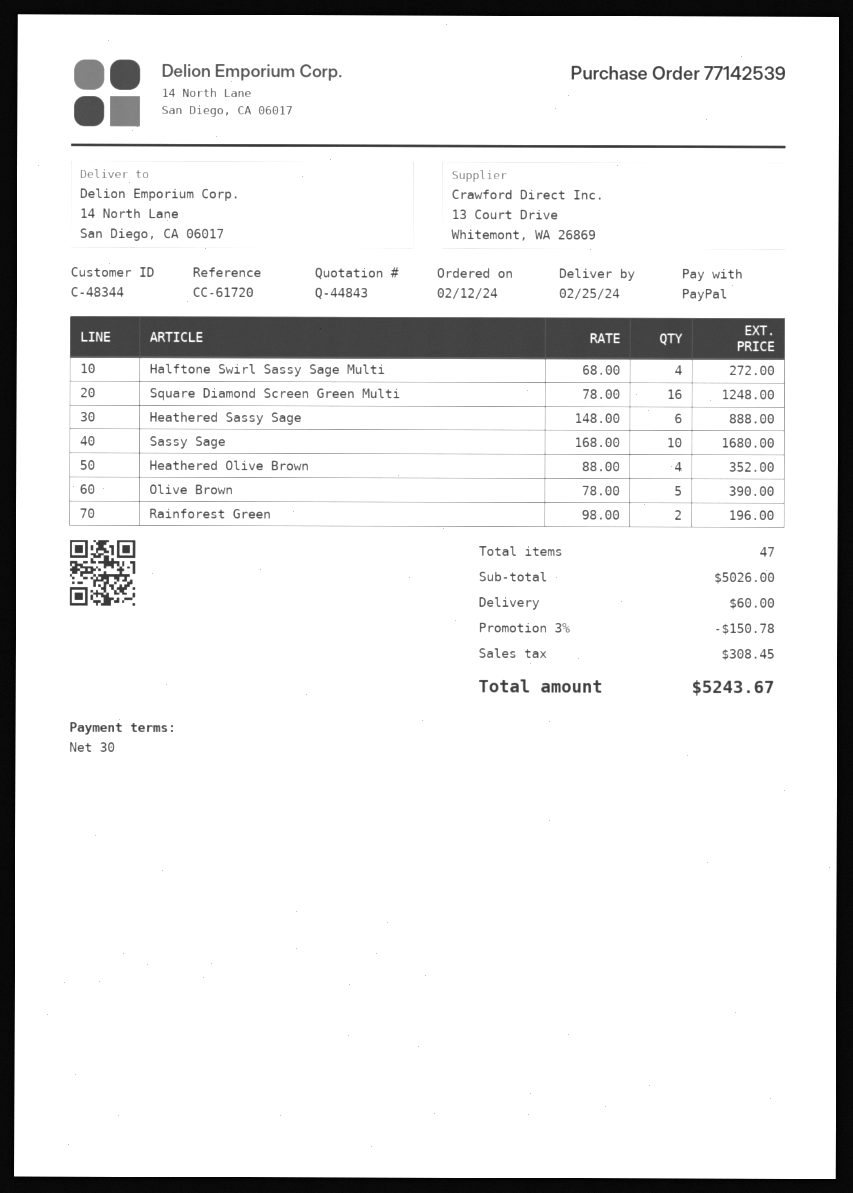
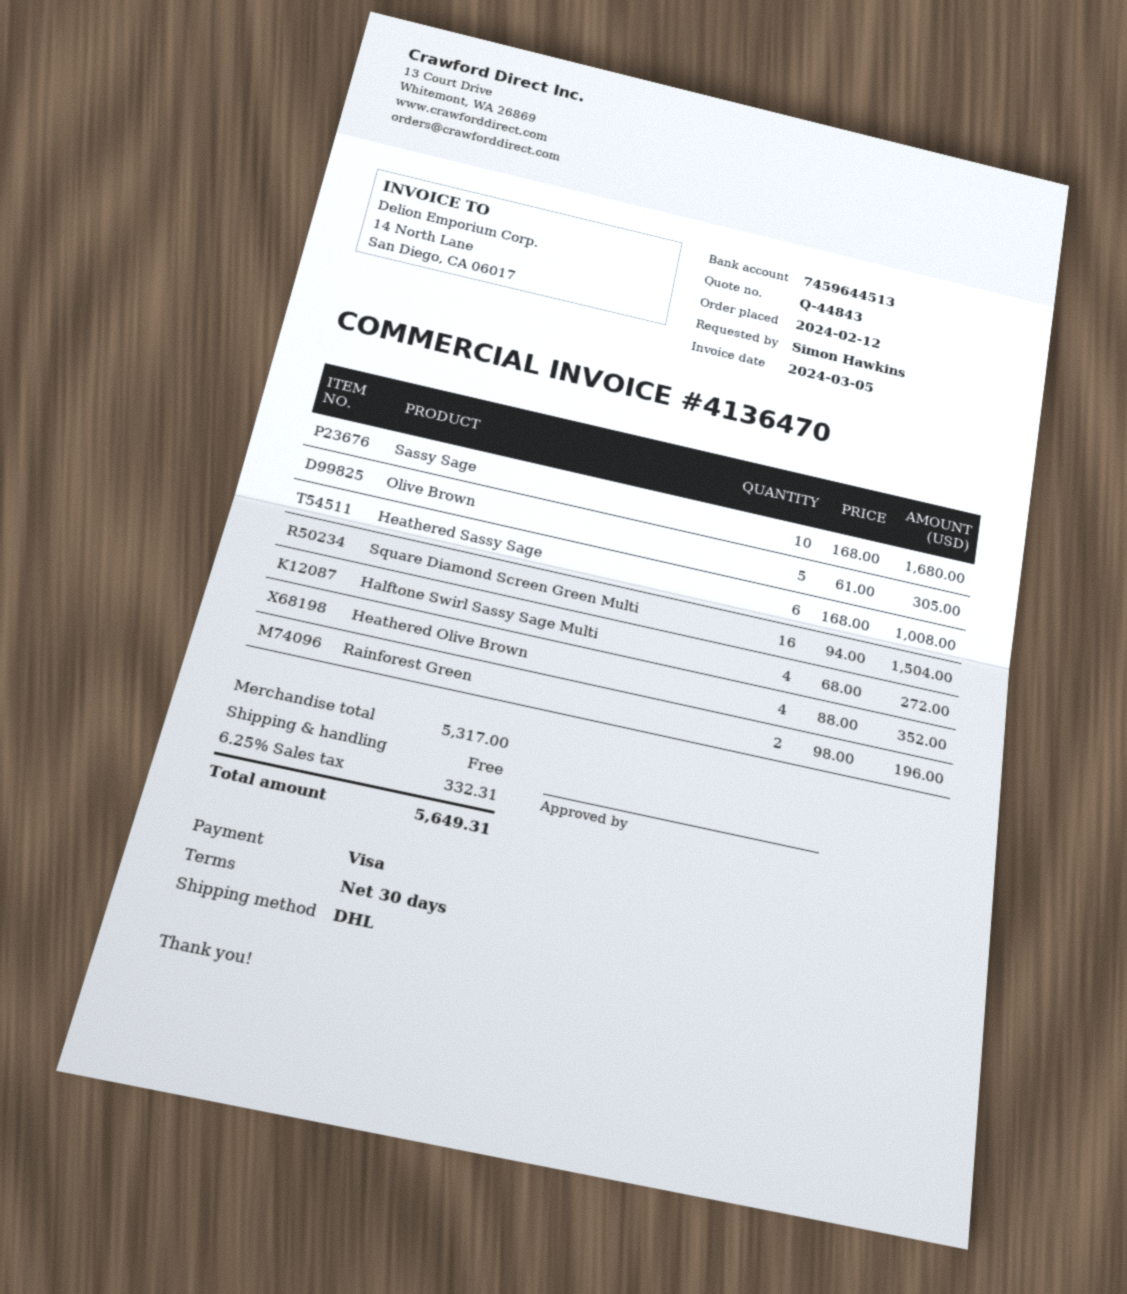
payment method: PayPal -> Visa
Square Diamond Screen Green Multi: 16 x 78.00 = 1248.00 -> 16 x 94.00 = 1504.00
Heathered Sassy Sage: 6 x 148.00 = 888.00 -> 6 x 168.00 = 1008.00
Olive Brown: 5 x 78.00 = 390.00 -> 5 x 61.00 = 305.00
subtotal: 5026.00 -> 5317.00
discount: 3% = 150.78 -> none
shipping: 60.00 -> 0.00
tax: 308.45 -> 332.31
total: 5243.67 -> 5649.31

